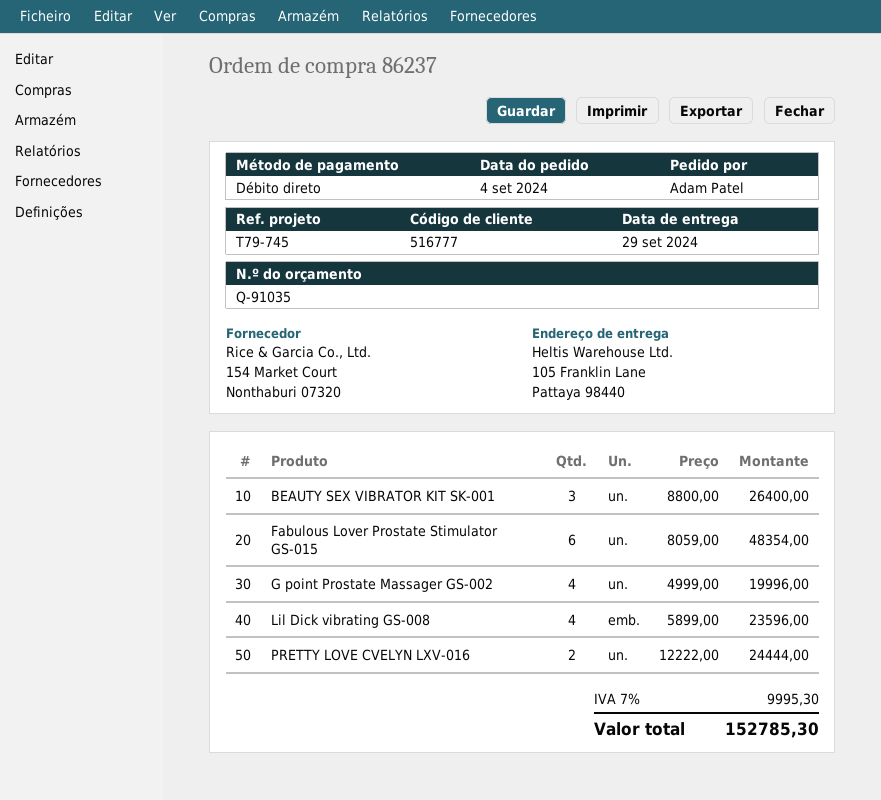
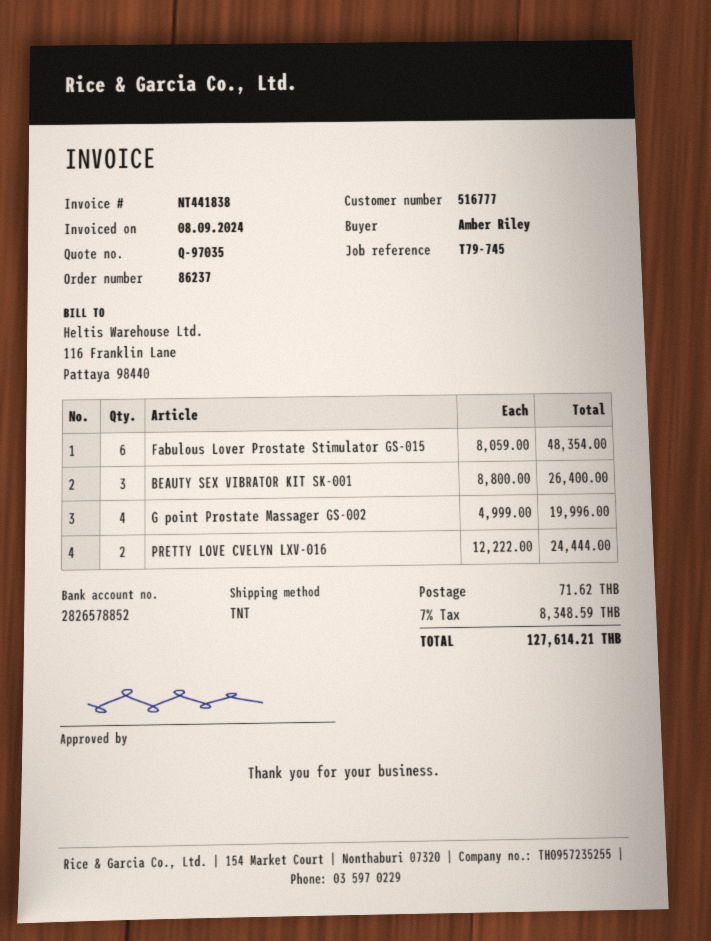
quote number: Q-91035 -> Q-97035
ordered by: Adam Patel -> Amber Riley
Lil Dick vibrating GS-008: 4 x 5899.00 = 23596.00 -> none
shipping: none -> 71.62
tax: 7% = 9995.30 -> 7% = 8348.59
total: 152785.30 -> 127614.21

